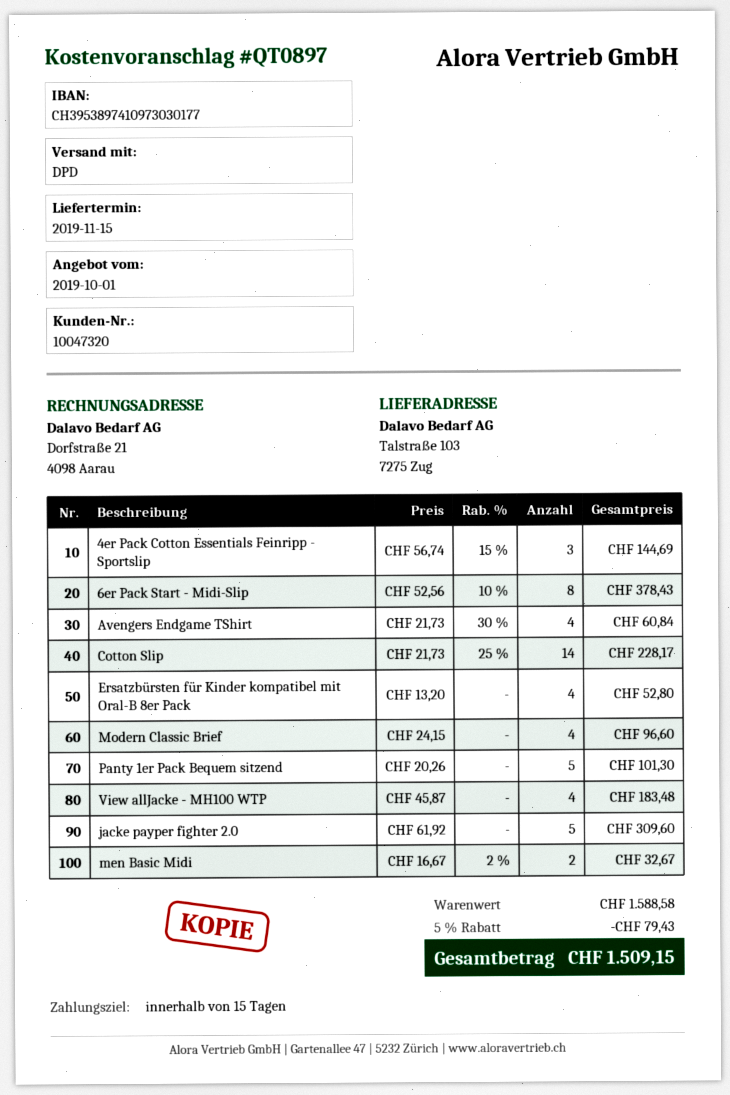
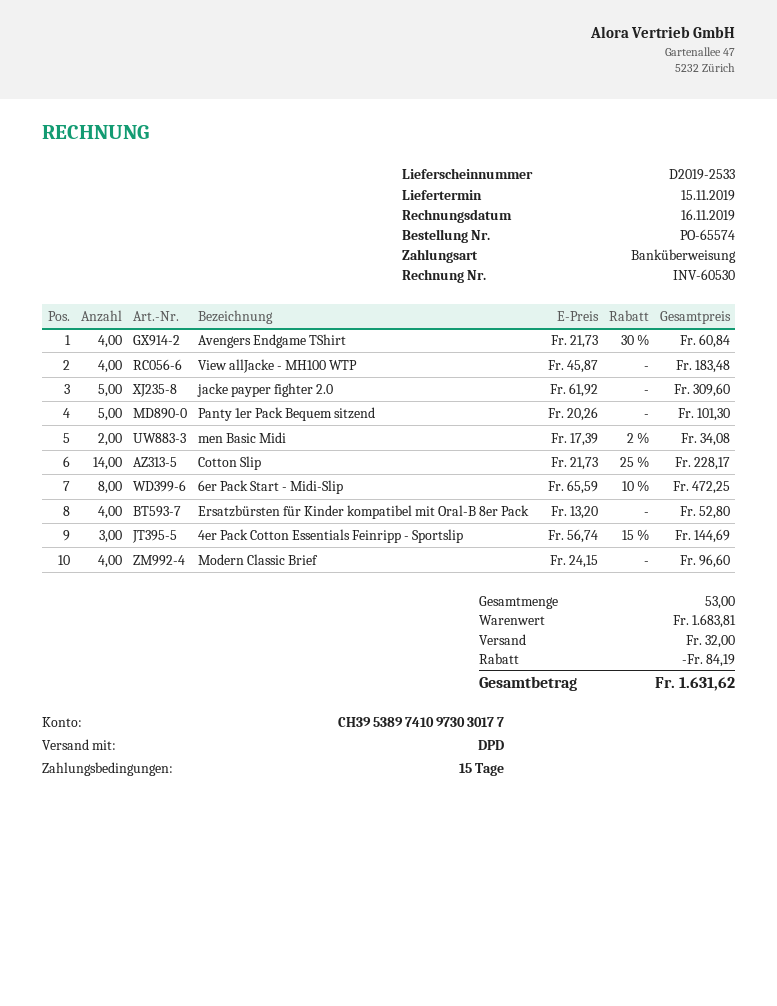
6er Pack Start - Midi-Slip: 8 x 52.56 - 10% = 378.43 -> 8 x 65.59 - 10% = 472.25
men Basic Midi: 2 x 16.67 - 2% = 32.67 -> 2 x 17.39 - 2% = 34.08
subtotal: 1588.58 -> 1683.81
discount: 79.43 -> 84.19
shipping: none -> 32.00
total: 1509.15 -> 1631.62

